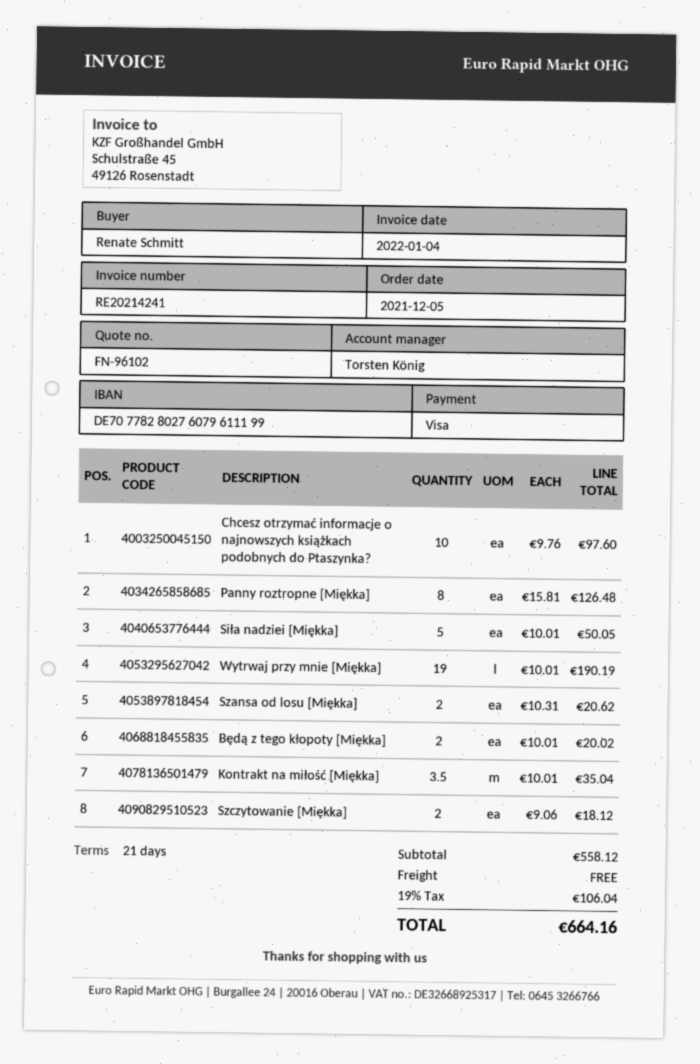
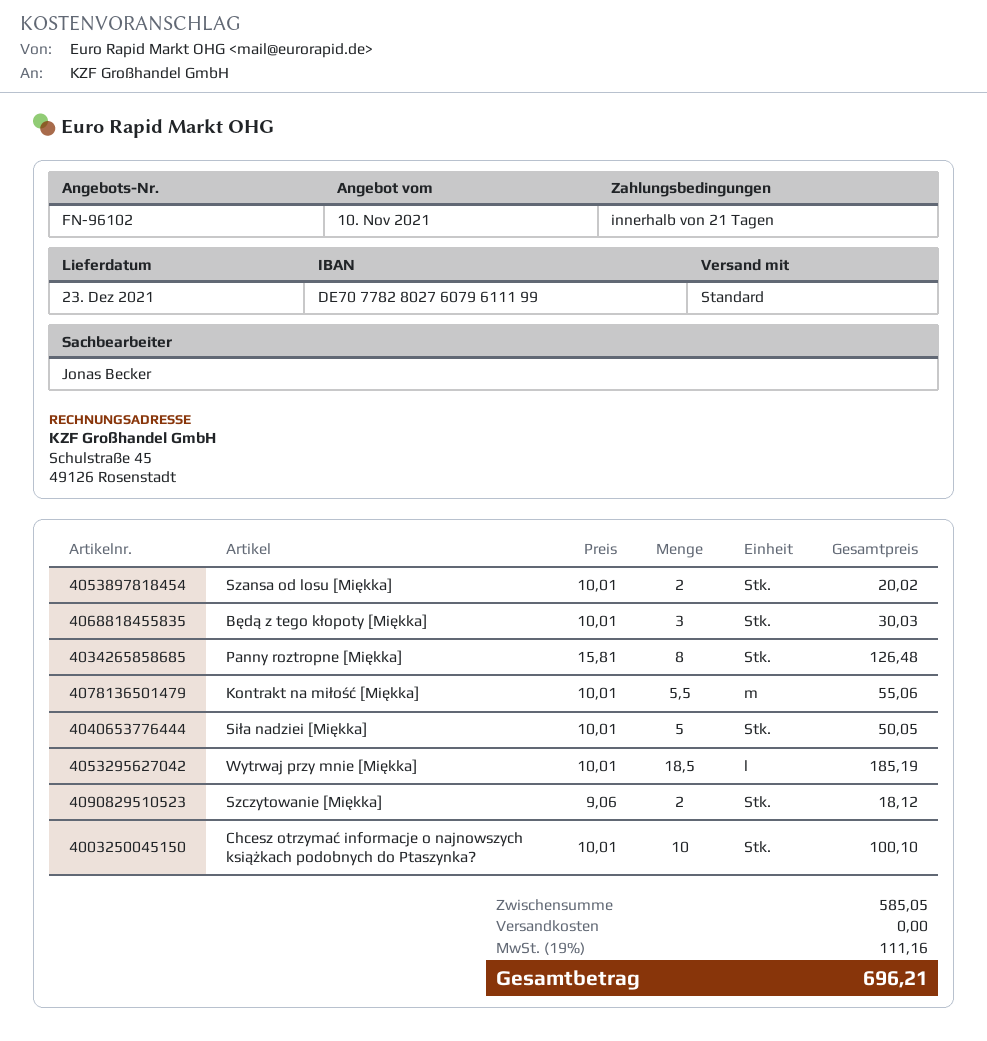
sales rep: Torsten König -> Jonas Becker
Chcesz otrzymać informacje o najnowszych książkach podobnych do Ptaszynka?: 10 x 9.76 = 97.60 -> 10 x 10.01 = 100.10
Wytrwaj przy mnie [Miękka]: 19 x 10.01 = 190.19 -> 18.5 x 10.01 = 185.19
Szansa od losu [Miękka]: 2 x 10.31 = 20.62 -> 2 x 10.01 = 20.02
Będą z tego kłopoty [Miękka]: 2 x 10.01 = 20.02 -> 3 x 10.01 = 30.03
Kontrakt na miłość [Miękka]: 3.5 x 10.01 = 35.04 -> 5.5 x 10.01 = 55.06
subtotal: 558.12 -> 585.05
tax: 19% = 106.04 -> 19% = 111.16
total: 664.16 -> 696.21

